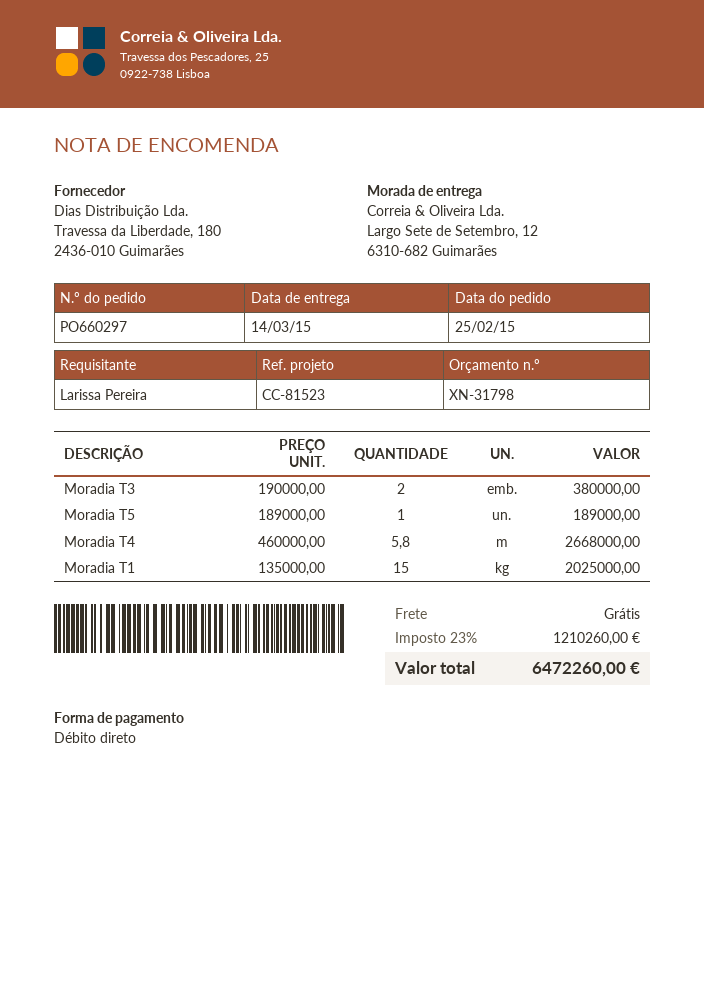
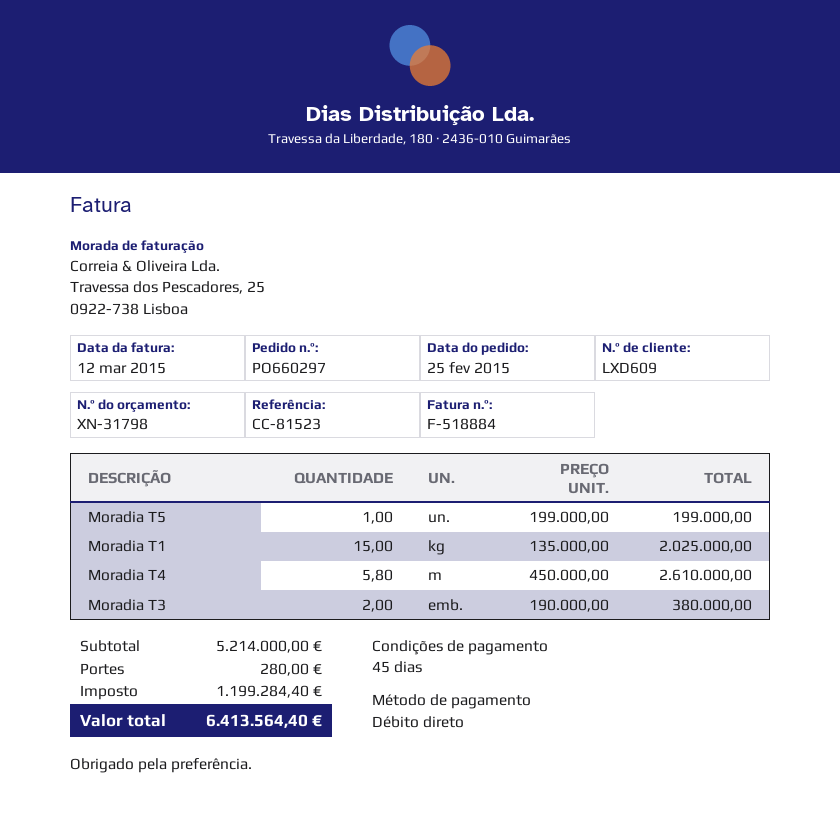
Moradia T5: 1 x 189000.00 = 189000.00 -> 1 x 199000.00 = 199000.00
Moradia T4: 5.8 x 460000.00 = 2668000.00 -> 5.8 x 450000.00 = 2610000.00
shipping: 0.00 -> 280.00
tax: 1210260.00 -> 1199284.40
total: 6472260.00 -> 6413564.40

